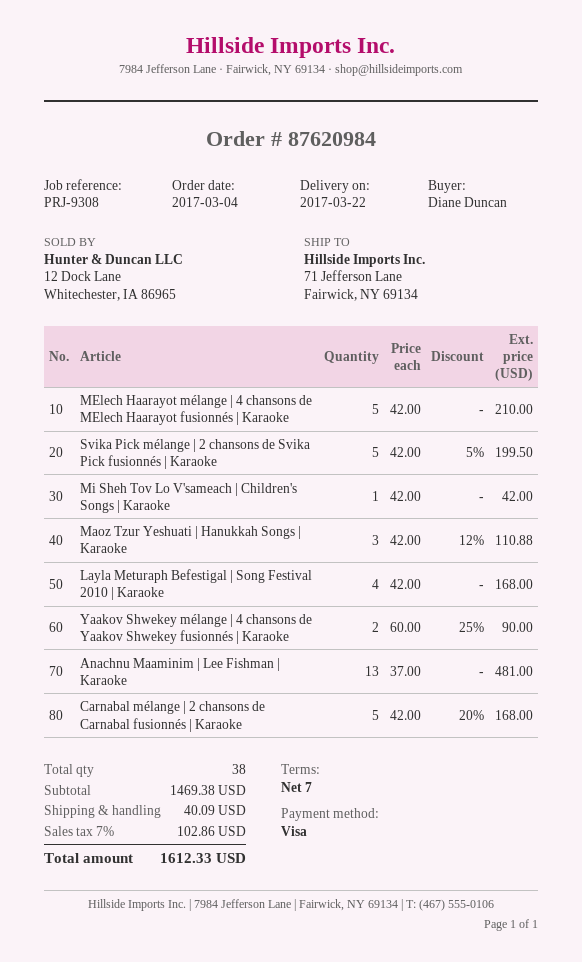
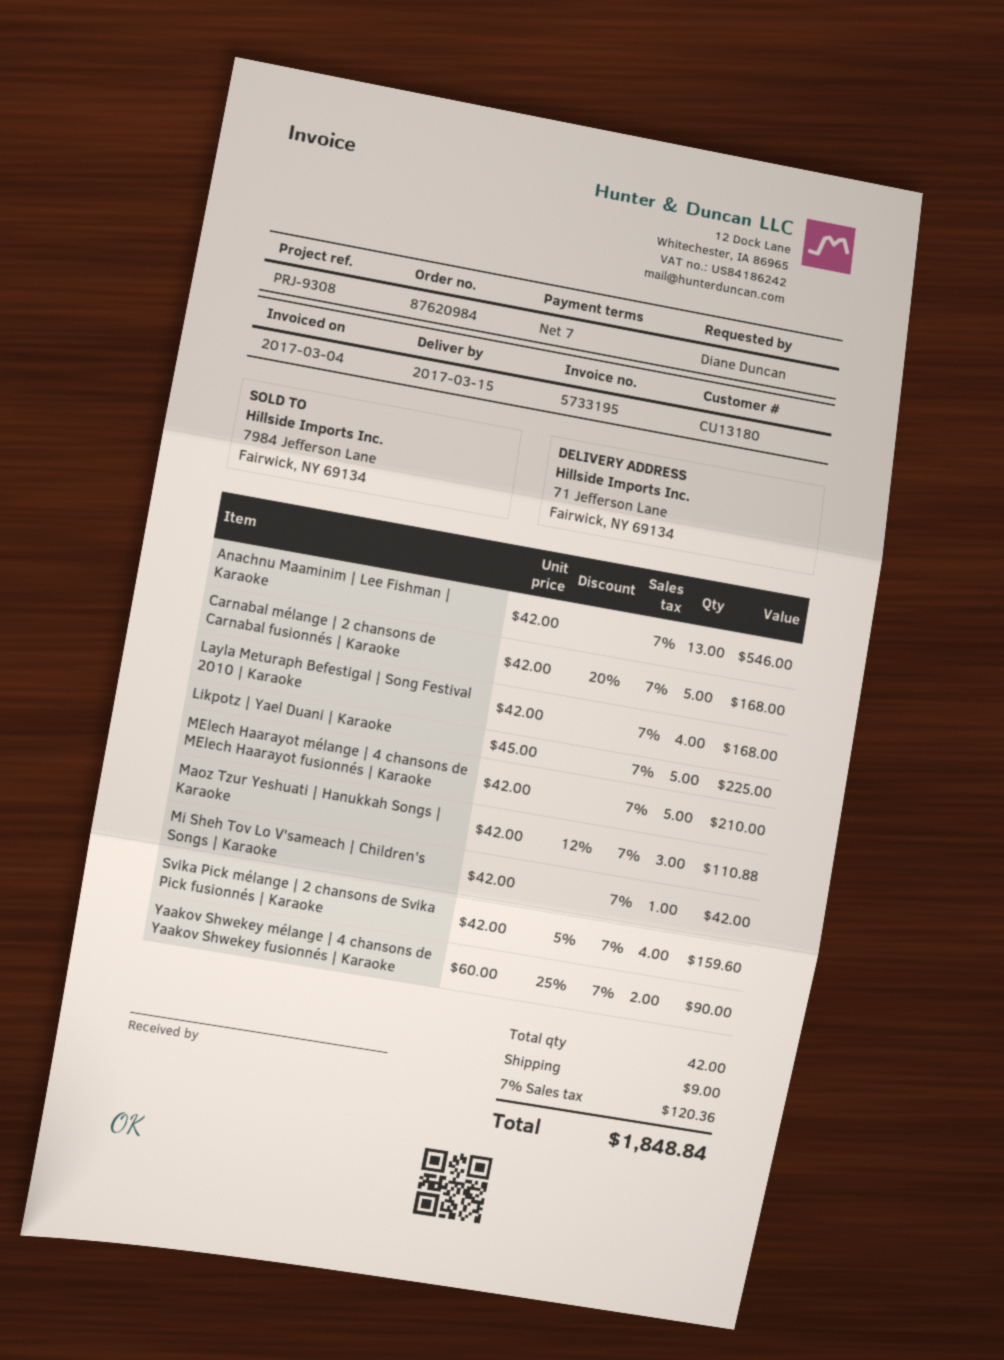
delivery date: 2017-03-22 -> 2017-03-15
Svika Pick mélange | 2 chansons de Svika Pick fusionnés | Karaoke: 5 x 42.00 - 5% = 199.50 -> 4 x 42.00 - 5% = 159.60
Anachnu Maaminim | Lee Fishman | Karaoke: 13 x 37.00 = 481.00 -> 13 x 42.00 = 546.00
Likpotz | Yael Duani | Karaoke: none -> 5 x 45.00 = 225.00
total quantity: 38 -> 42
shipping: 40.09 -> 9.00
tax: 7% = 102.86 -> 7% = 120.36
total: 1612.33 -> 1848.84

